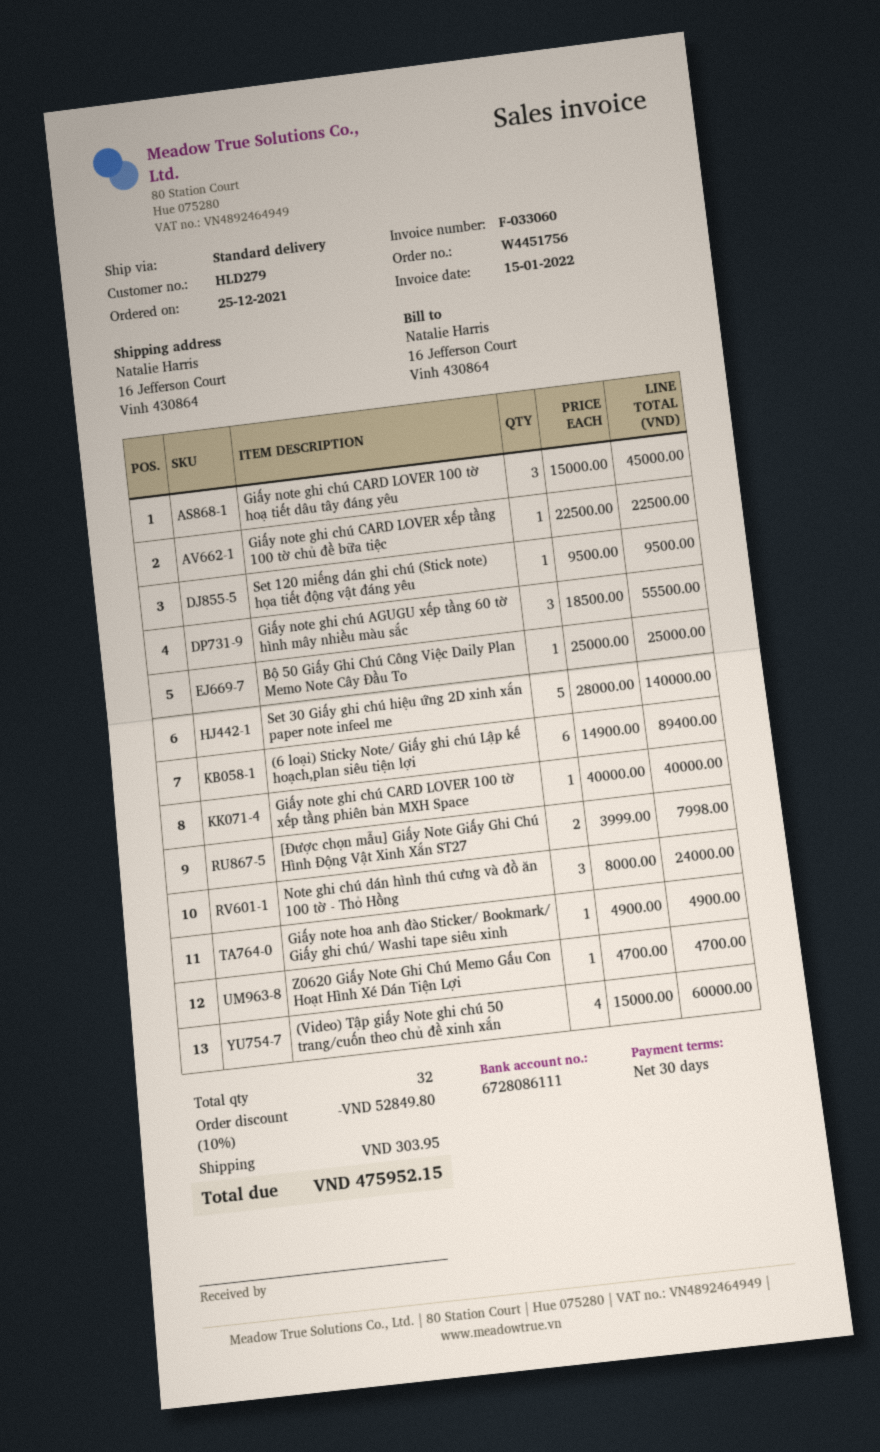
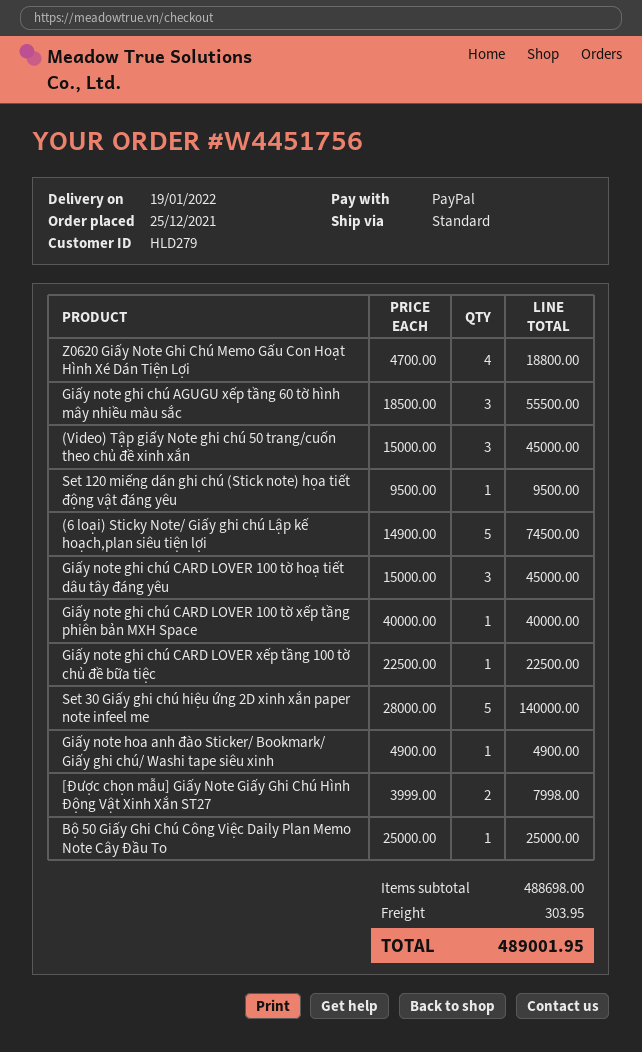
(6 loại) Sticky Note/ Giấy ghi chú Lập kế hoạch,plan siêu tiện lợi: 6 x 14900.00 = 89400.00 -> 5 x 14900.00 = 74500.00
Note ghi chú dán hình thú cưng và đồ ăn 100 tờ - Thỏ Hồng: 3 x 8000.00 = 24000.00 -> none
Z0620 Giấy Note Ghi Chú Memo Gấu Con Hoạt Hình Xé Dán Tiện Lợi: 1 x 4700.00 = 4700.00 -> 4 x 4700.00 = 18800.00
(Video) Tập giấy Note ghi chú 50 trang/cuốn theo chủ đề xinh xắn: 4 x 15000.00 = 60000.00 -> 3 x 15000.00 = 45000.00
discount: 10% = 52849.80 -> none
total: 475952.15 -> 489001.95

